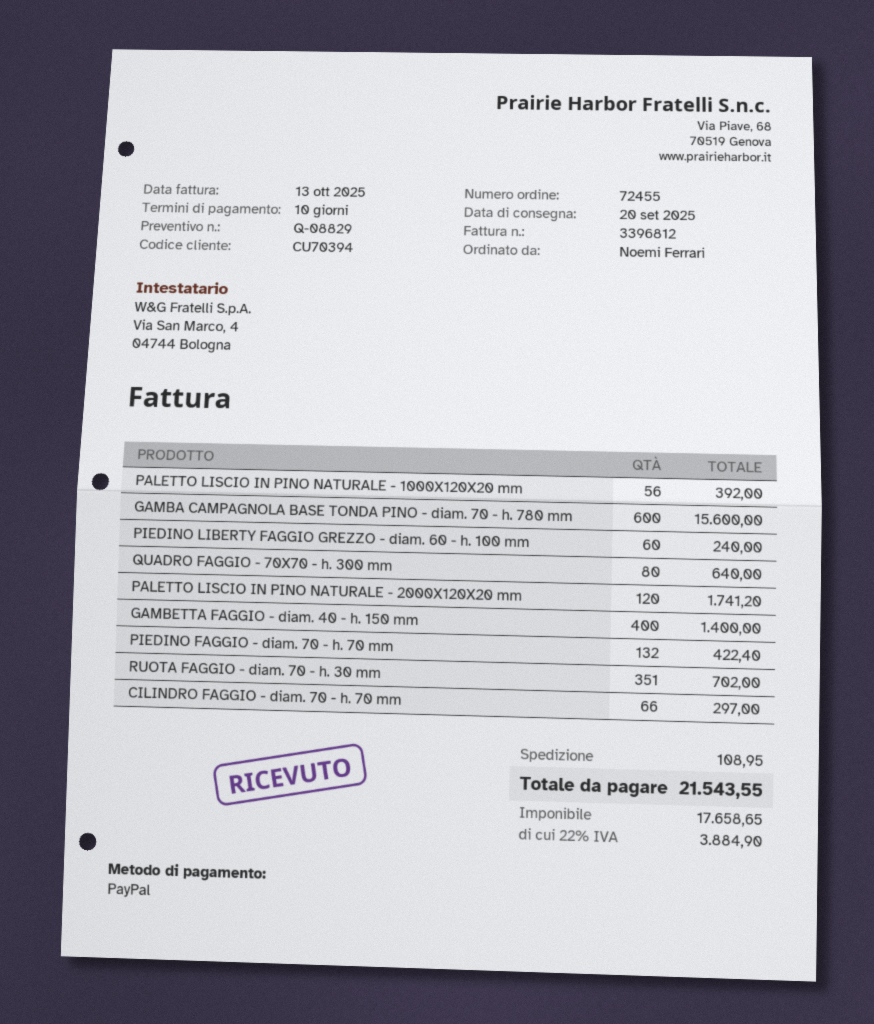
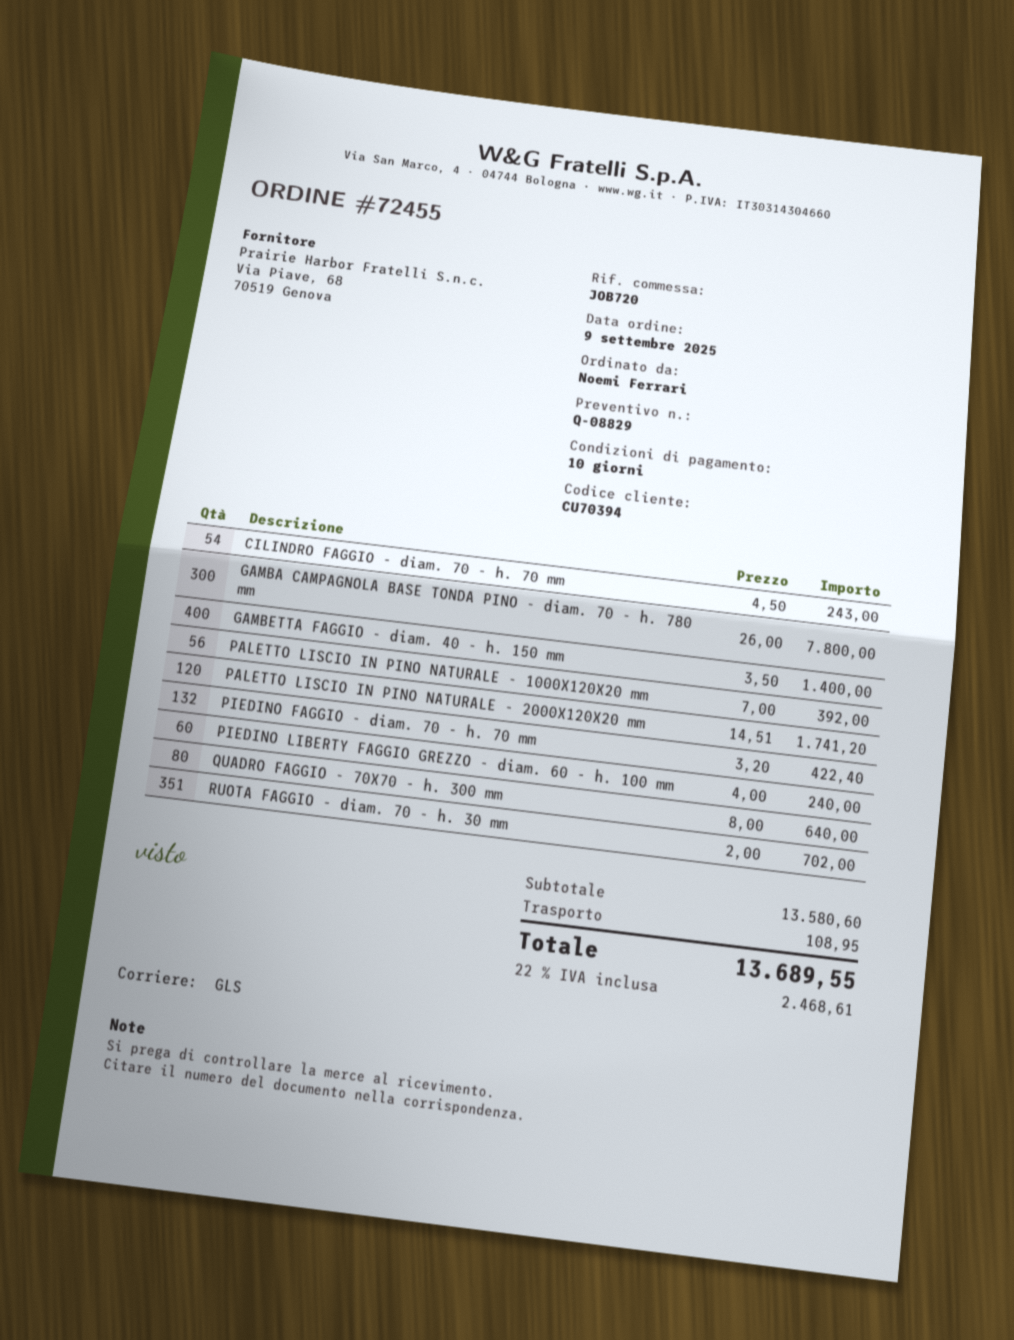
GAMBA CAMPAGNOLA BASE TONDA PINO - diam. 70 - h. 780 mm: 600 for 15600.00 -> 300 for 7800.00
CILINDRO FAGGIO - diam. 70 - h. 70 mm: 66 for 297.00 -> 54 for 243.00
tax: 22% = 3884.90 -> 22% = 2468.61
total: 21543.55 -> 13689.55

